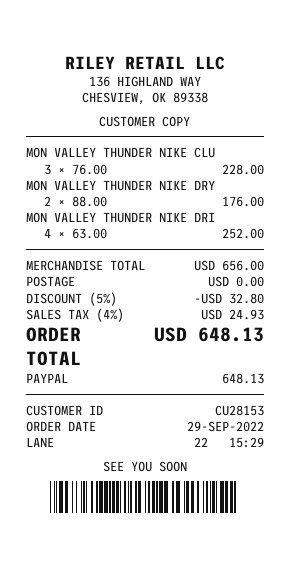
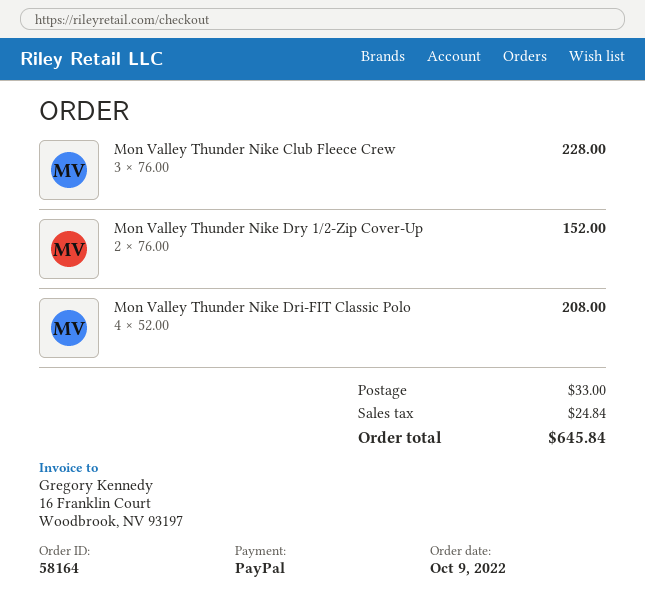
order date: 2022-09-29 -> 2022-10-09
MON VALLEY THUNDER NIKE DRY: 2 x 88.00 = 176.00 -> 2 x 76.00 = 152.00
MON VALLEY THUNDER NIKE DRI: 4 x 63.00 = 252.00 -> 4 x 52.00 = 208.00
discount: 5% = 32.80 -> none
shipping: 0.00 -> 33.00
tax: 24.93 -> 24.84
total: 648.13 -> 645.84

